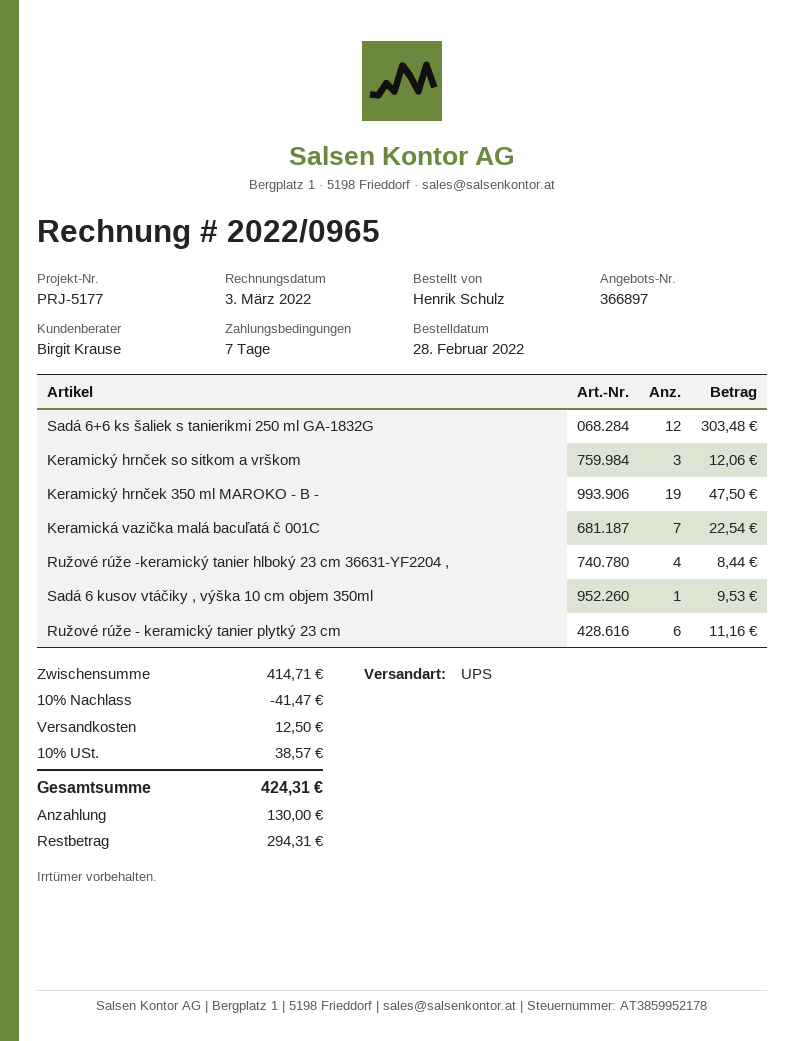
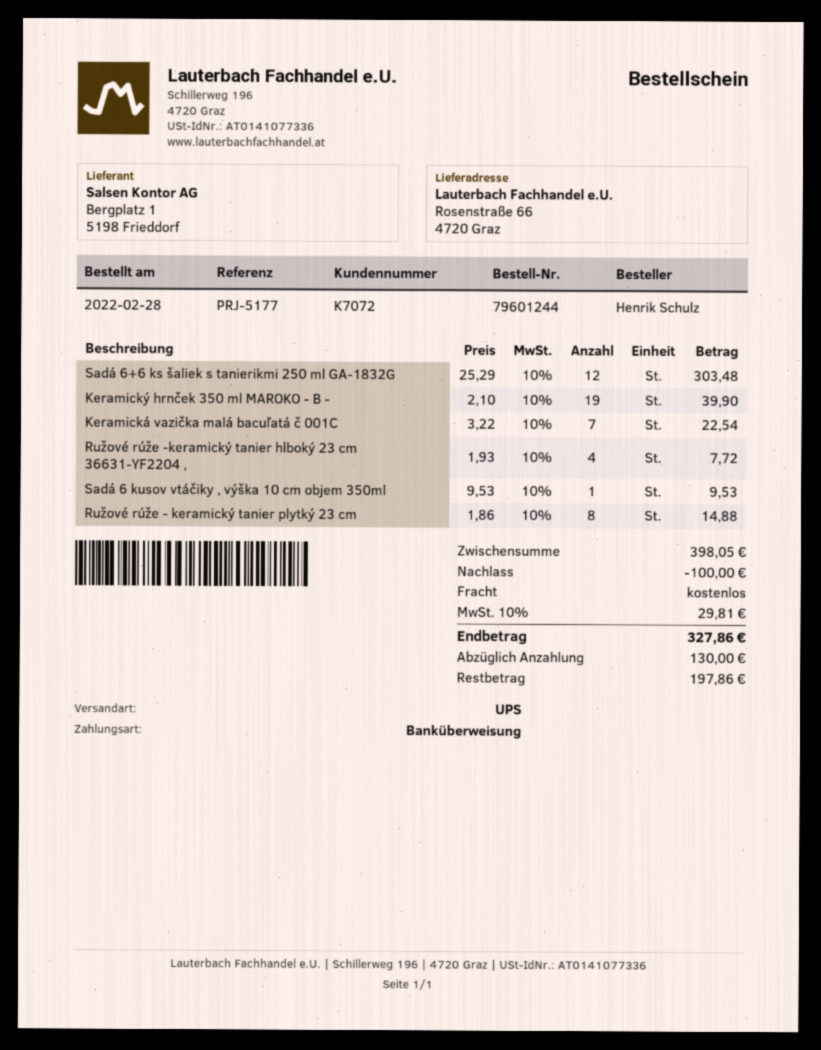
Keramický hrnček so sitkom a vrškom: 3 for 12.06 -> none
Keramický hrnček 350 ml MAROKO - B -: 19 for 47.50 -> 19 for 39.90
Ružové rúže -keramický tanier hlboký 23 cm 36631-YF2204 ,: 4 for 8.44 -> 4 for 7.72
Ružové rúže - keramický tanier plytký 23 cm: 6 for 11.16 -> 8 for 14.88
subtotal: 414.71 -> 398.05
discount: 41.47 -> 100.00
shipping: 12.50 -> 0.00
tax: 10% = 38.57 -> 10% = 29.81
total: 424.31 -> 327.86
balance: 294.31 -> 197.86

